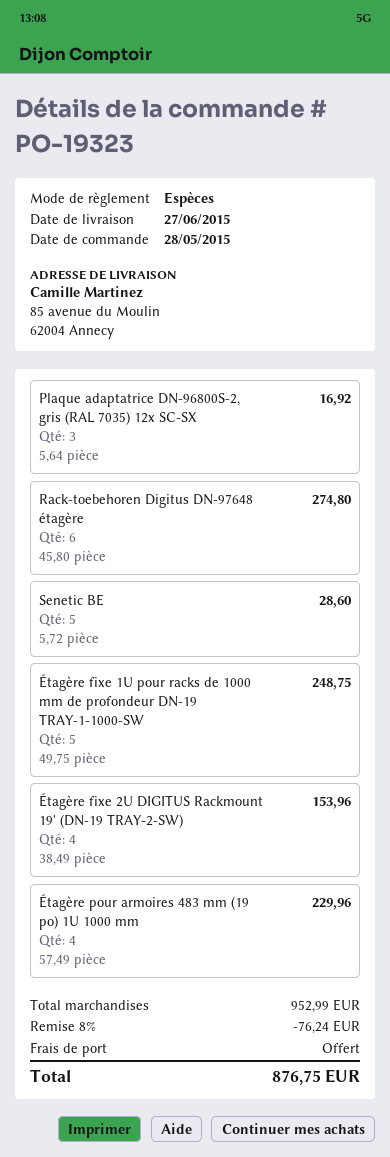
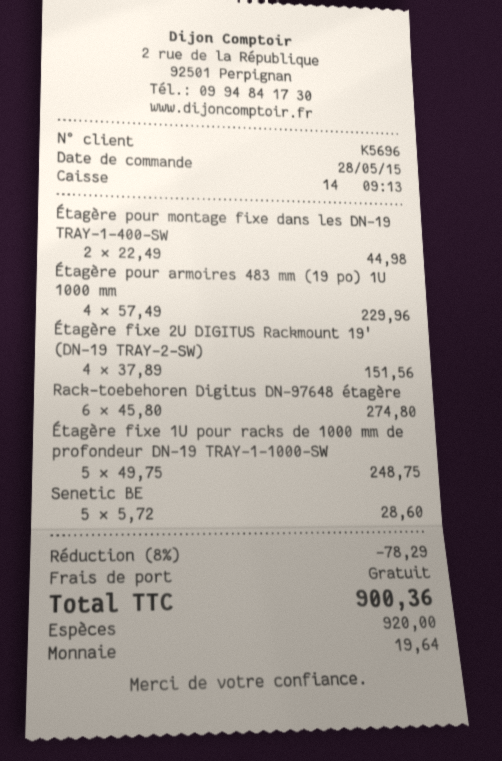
Plaque adaptatrice DN-96800S-2, gris (RAL 7035) 12x SC-SX: 3 x 5.64 = 16.92 -> none
Étagère fixe 2U DIGITUS Rackmount 19' (DN-19 TRAY-2-SW): 4 x 38.49 = 153.96 -> 4 x 37.89 = 151.56
Étagère pour montage fixe dans les DN-19 TRAY-1-400-SW: none -> 2 x 22.49 = 44.98
discount: 8% = 76.24 -> 8% = 78.29
total: 876.75 -> 900.36

